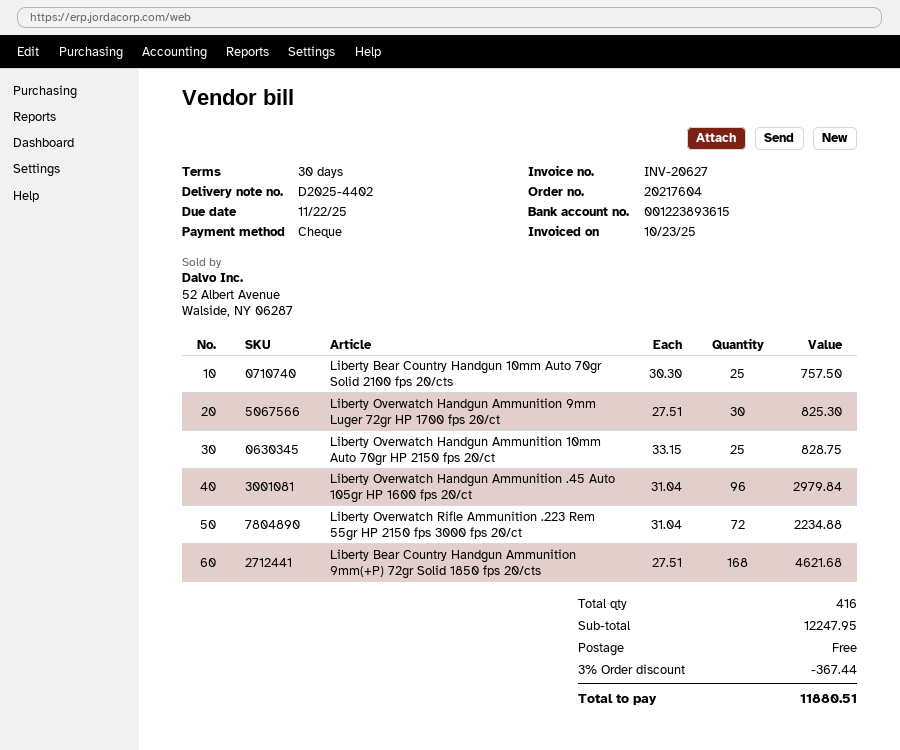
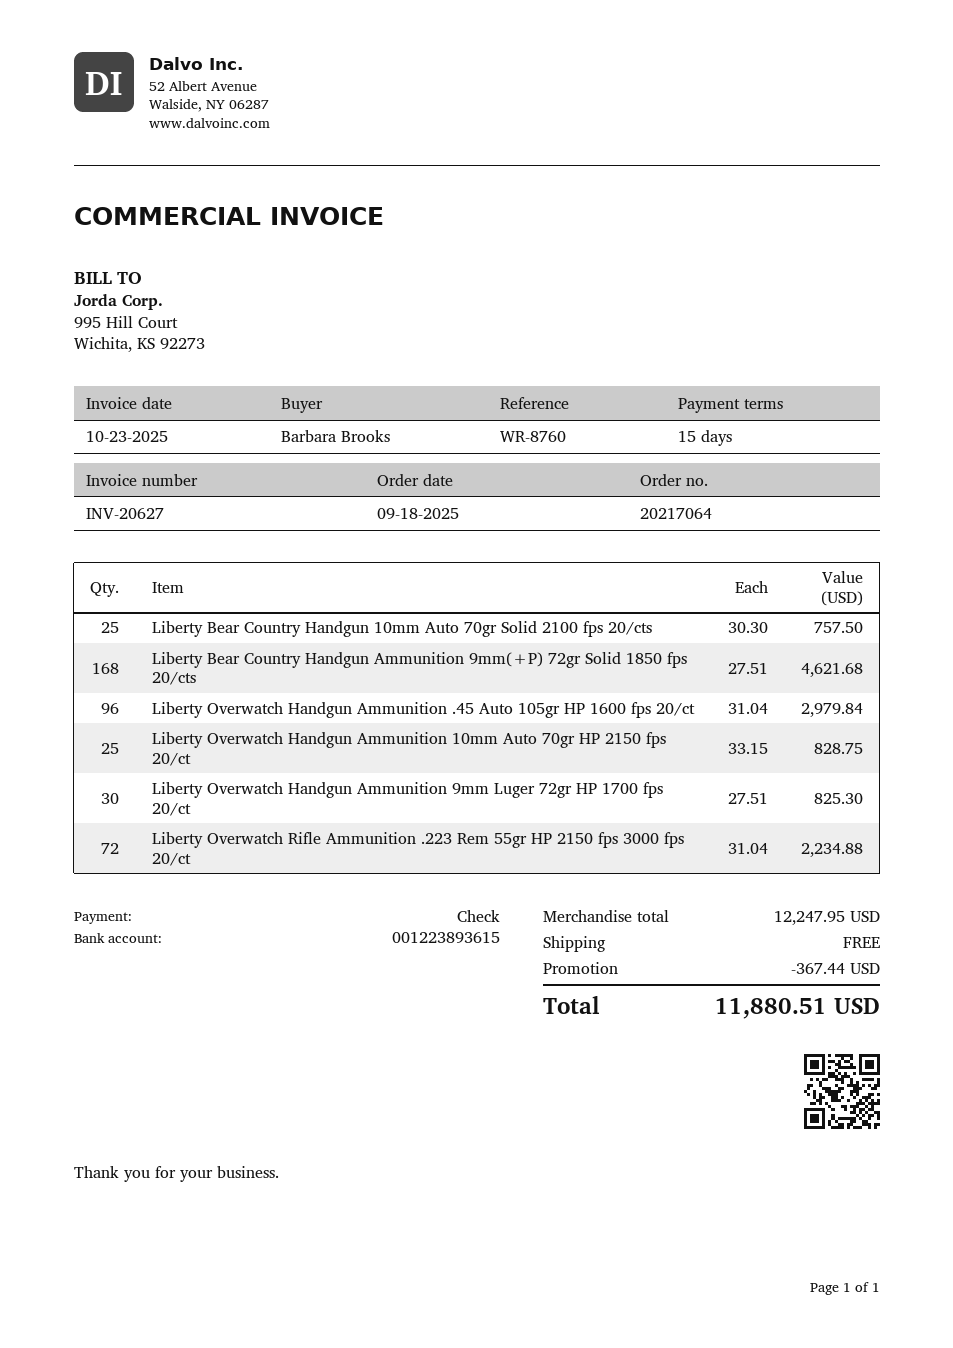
order number: 20217604 -> 20217064
payment terms: 30 days -> 15 days

